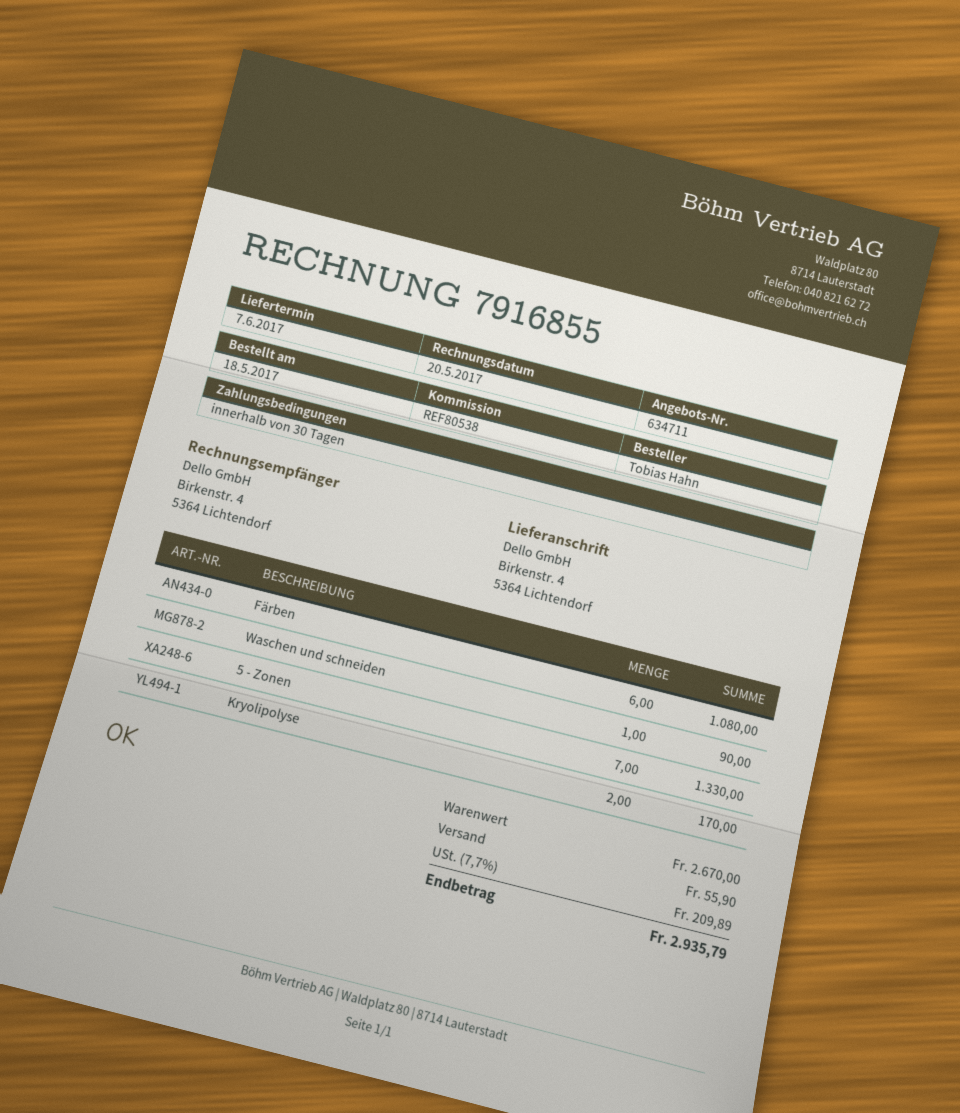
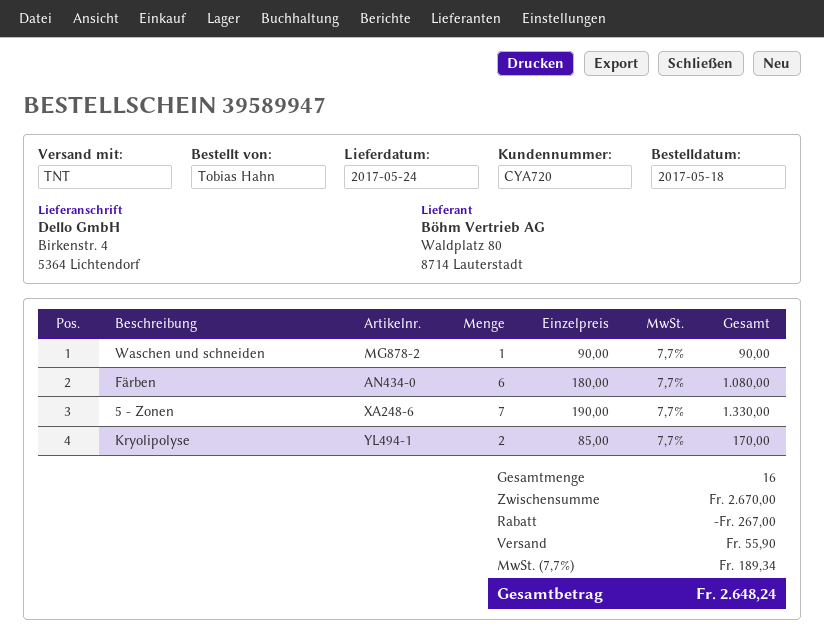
delivery date: 2017-06-07 -> 2017-05-24
discount: none -> 267.00
tax: 7.7% = 209.89 -> 7.7% = 189.34
total: 2935.79 -> 2648.24

